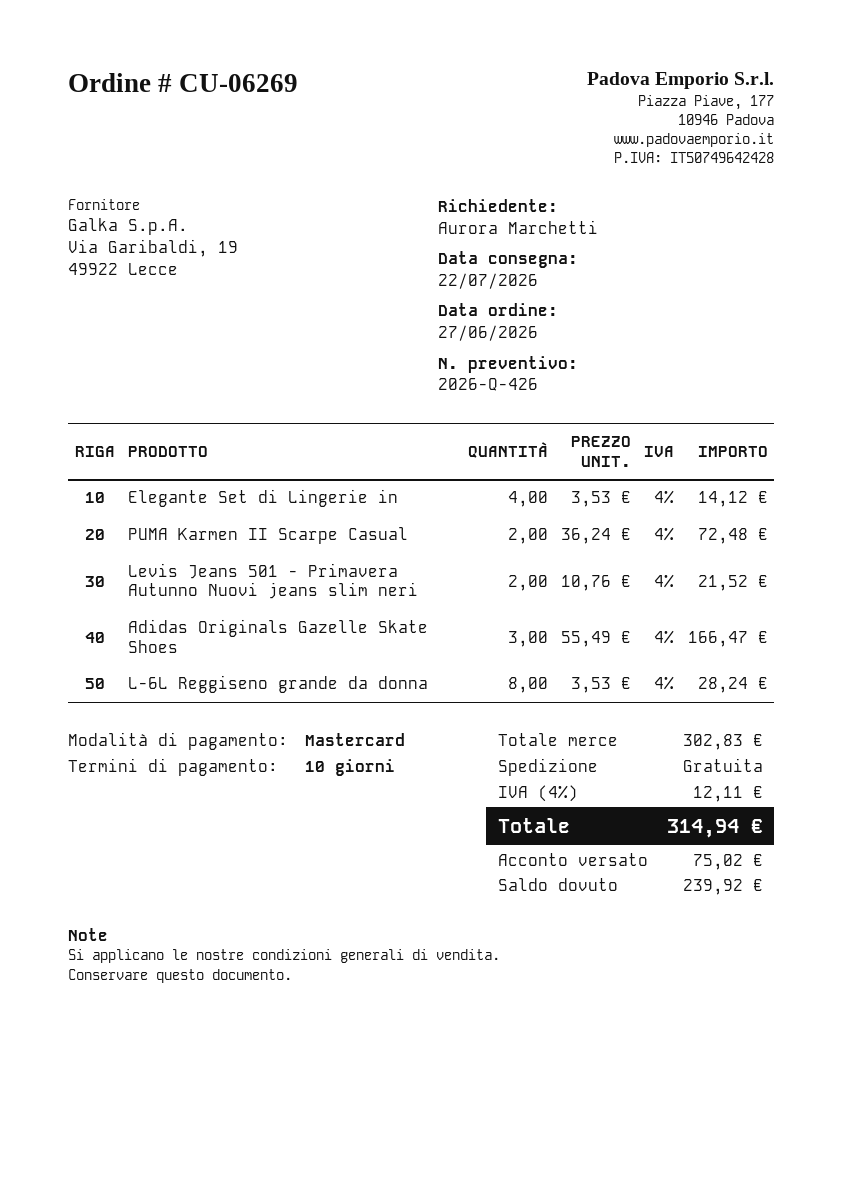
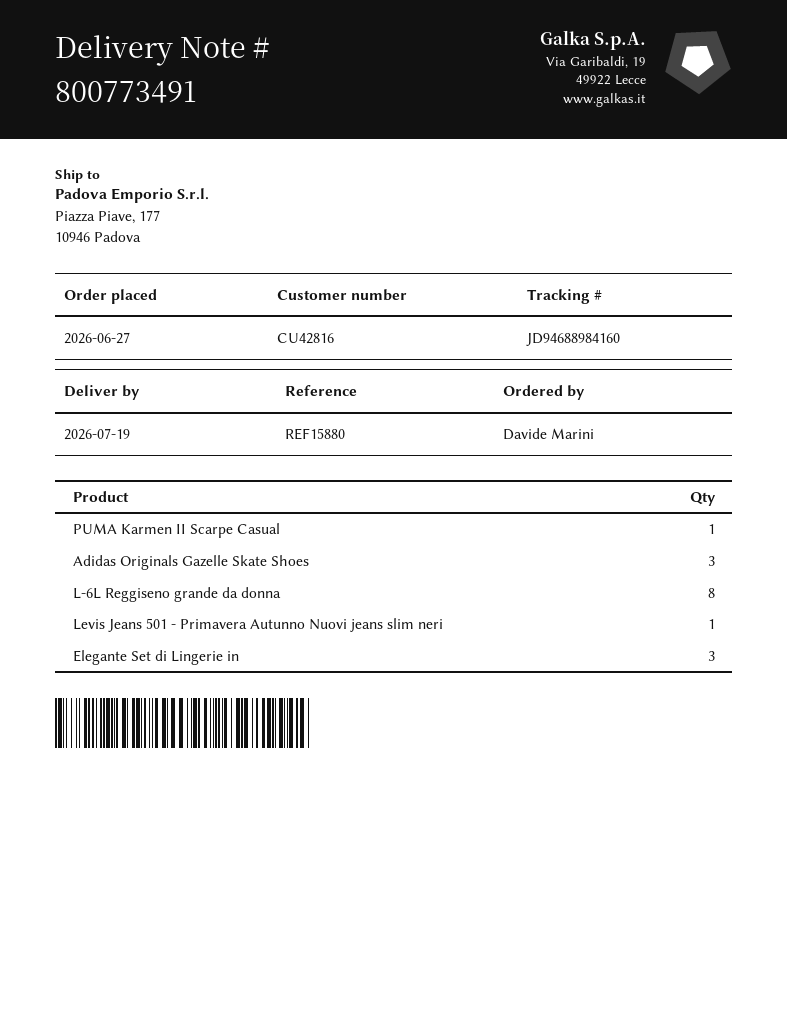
delivery date: 2026-07-22 -> 2026-07-19
ordered by: Aurora Marchetti -> Davide Marini
Elegante Set di Lingerie in: 4 -> 3
PUMA Karmen II Scarpe Casual: 2 -> 1
Levis Jeans 501 - Primavera Autunno Nuovi jeans slim neri: 2 -> 1

